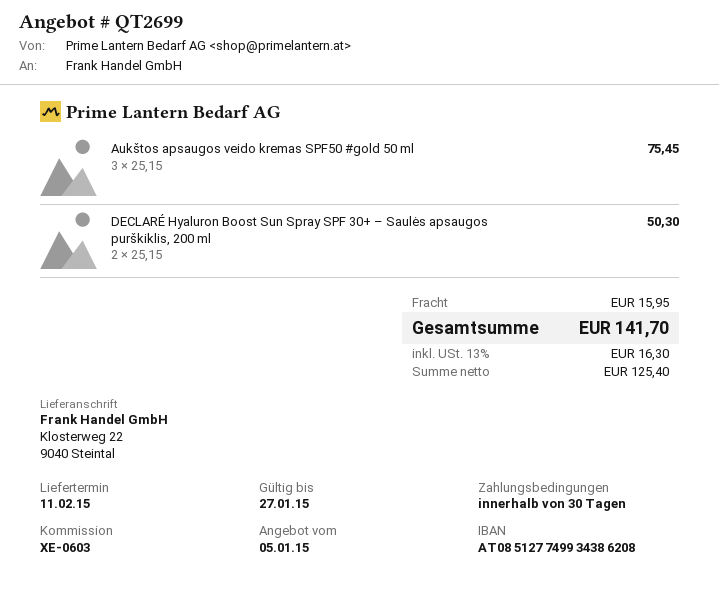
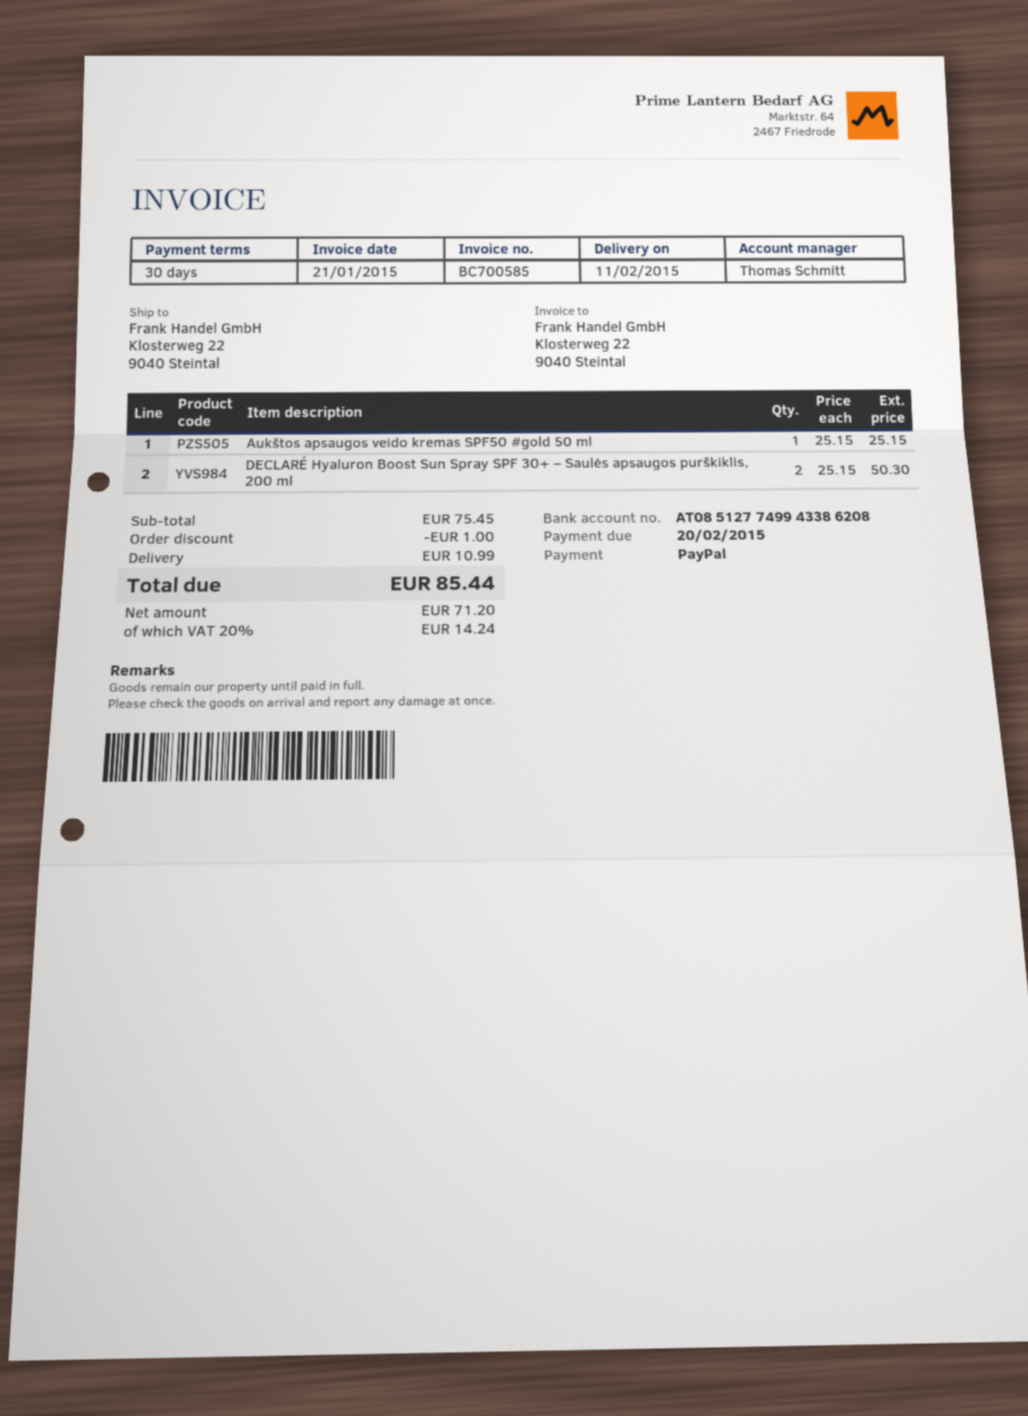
bank account: AT085127749934386208 -> AT085127749943386208
Aukštos apsaugos veido kremas SPF50 #gold 50 ml: 3 x 25.15 = 75.45 -> 1 x 25.15 = 25.15
discount: none -> 1.00
shipping: 15.95 -> 10.99
net: 125.40 -> 71.20
tax: 13% = 16.30 -> 20% = 14.24
total: 141.70 -> 85.44

